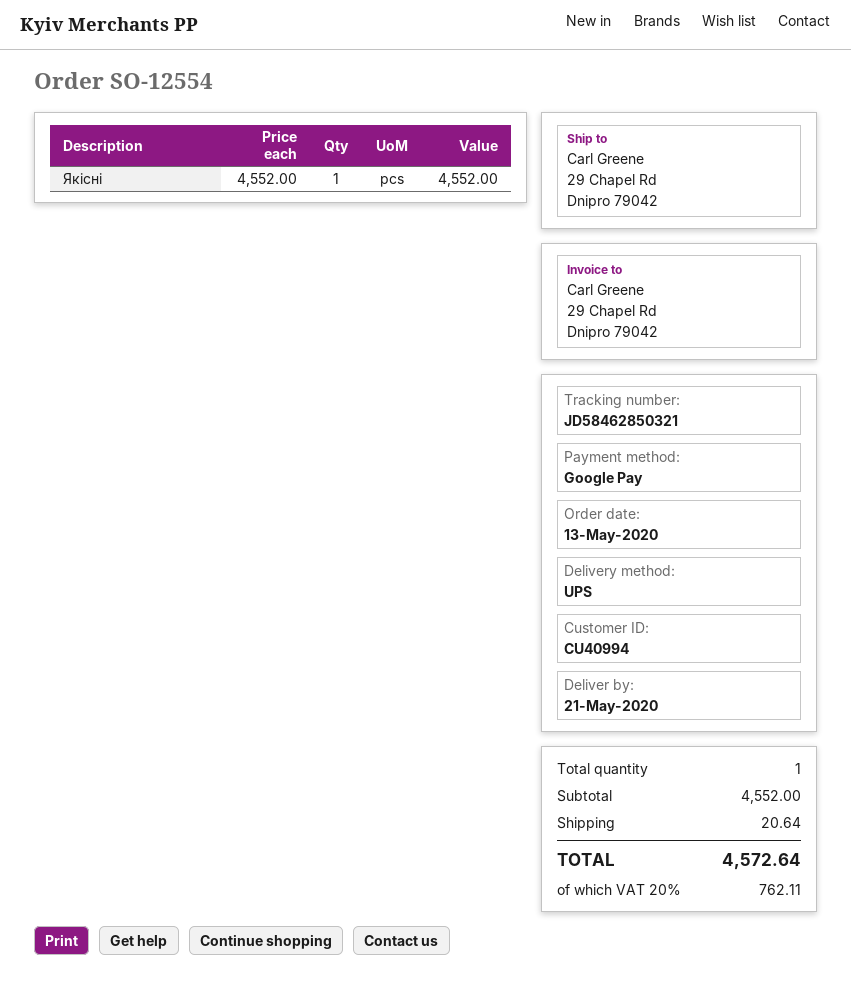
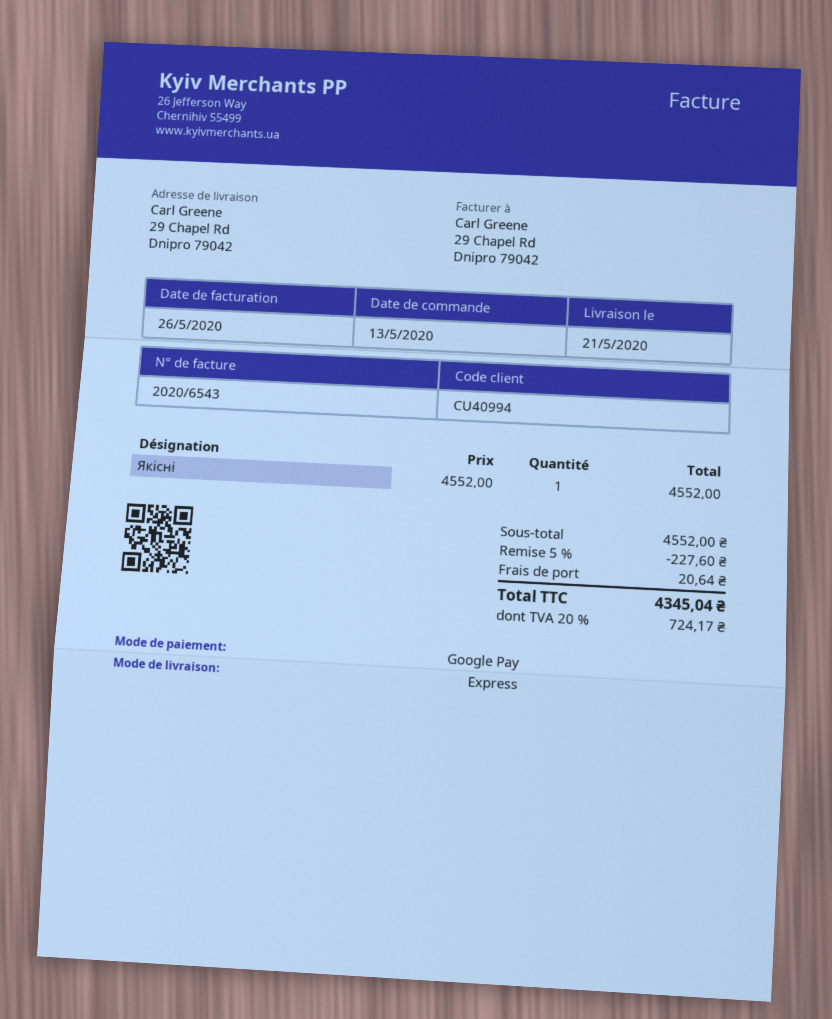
shipping method: UPS -> express
discount: none -> 5% = 227.60
tax: 20% = 762.11 -> 20% = 724.17
total: 4572.64 -> 4345.04

